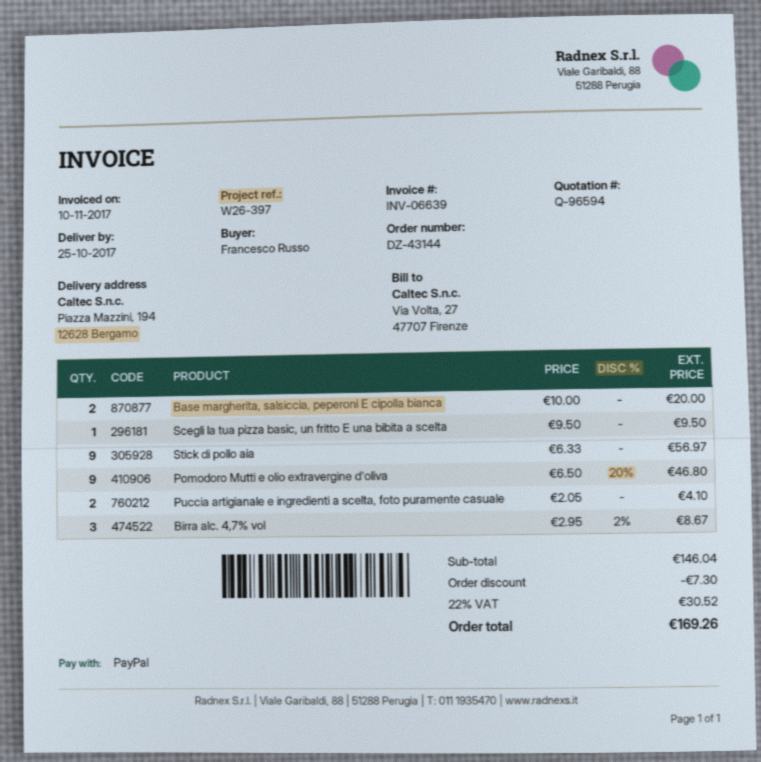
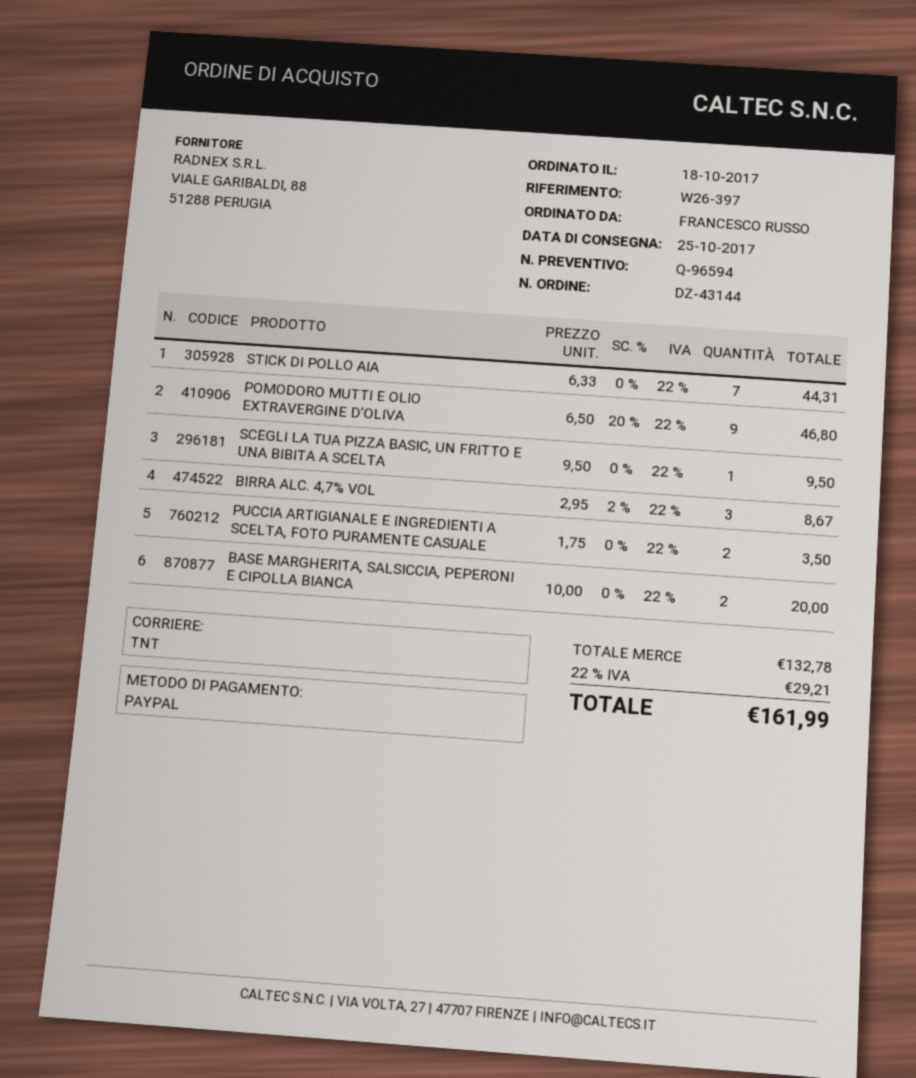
Stick di pollo aia: 9 x 6.33 = 56.97 -> 7 x 6.33 = 44.31
Puccia artigianale e ingredienti a scelta, foto puramente casuale: 2 x 2.05 = 4.10 -> 2 x 1.75 = 3.50
subtotal: 146.04 -> 132.78
discount: 7.30 -> none
tax: 22% = 30.52 -> 22% = 29.21
total: 169.26 -> 161.99

